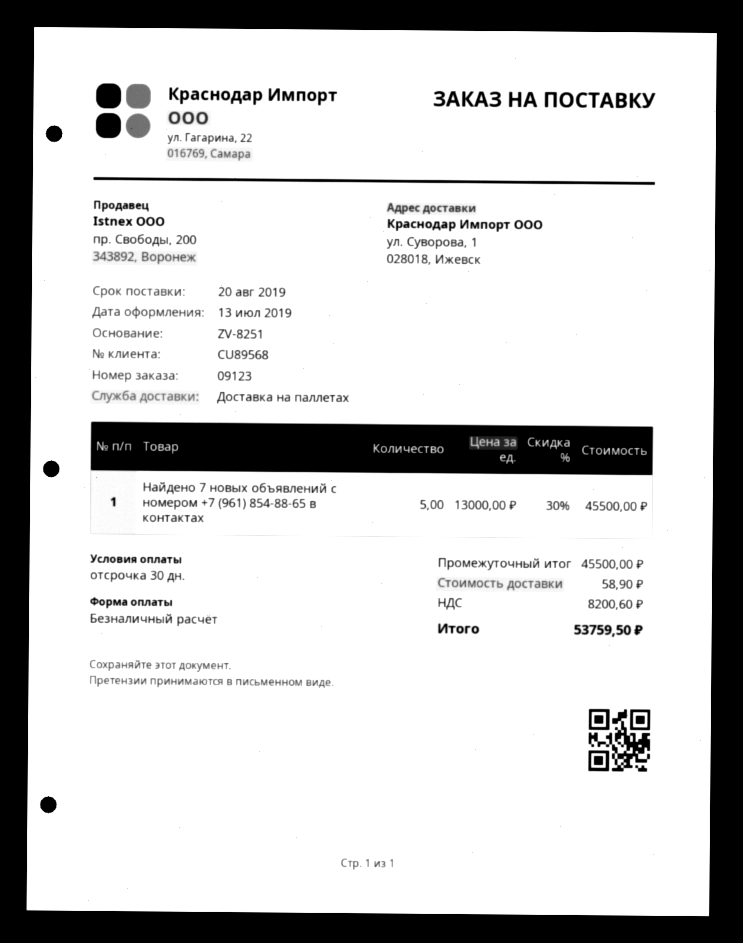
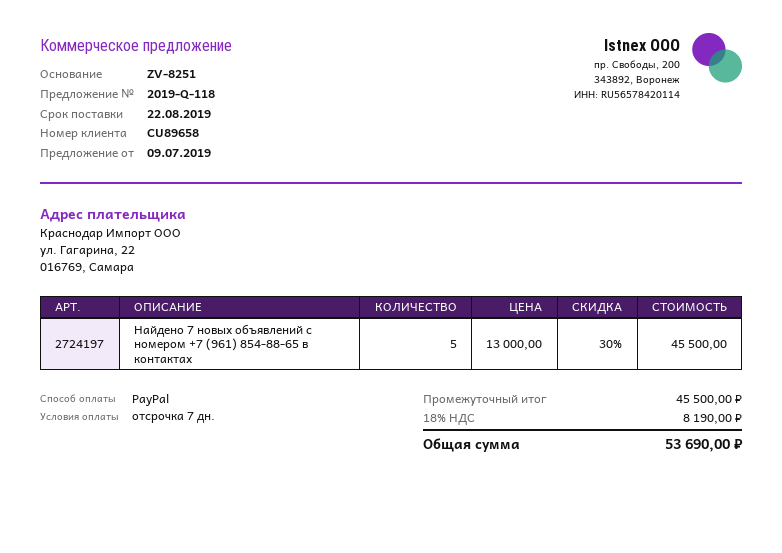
delivery date: 2019-08-20 -> 2019-08-22
payment terms: 30 days -> 7 days
customer number: CU89568 -> CU89658
payment method: bank transfer -> PayPal
shipping: 58.90 -> none
tax: 8200.60 -> 8190.00
total: 53759.50 -> 53690.00

